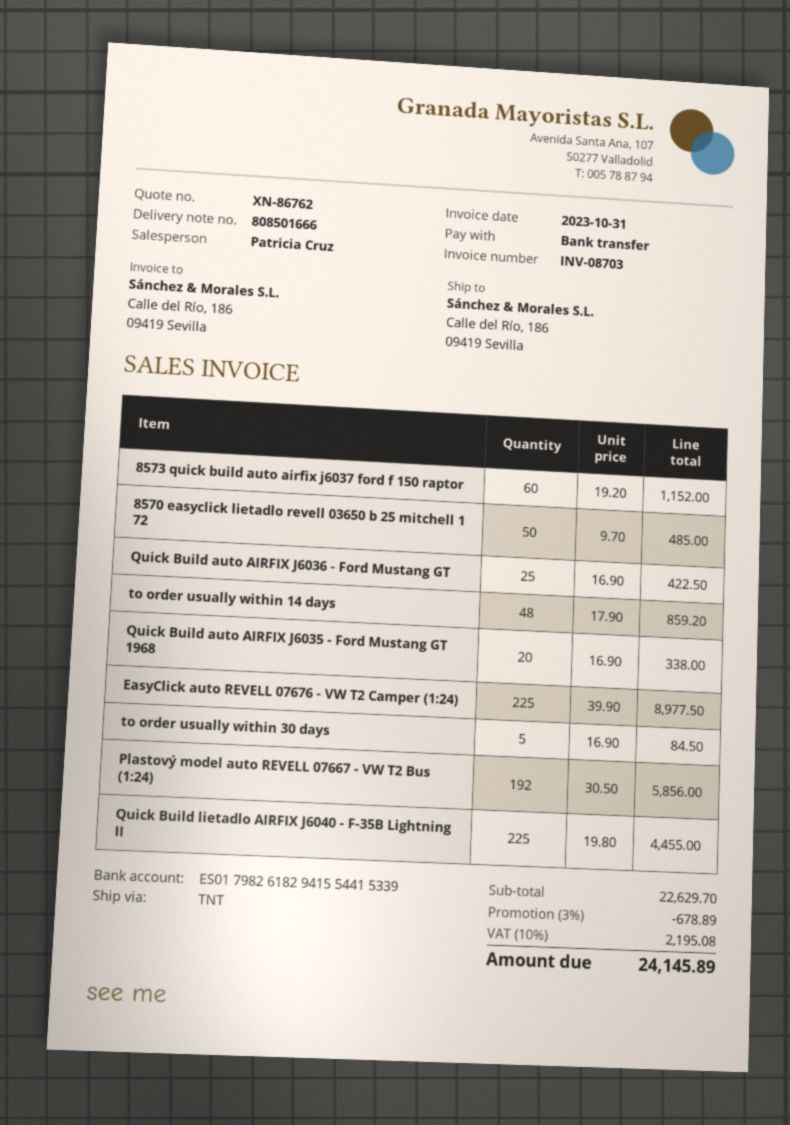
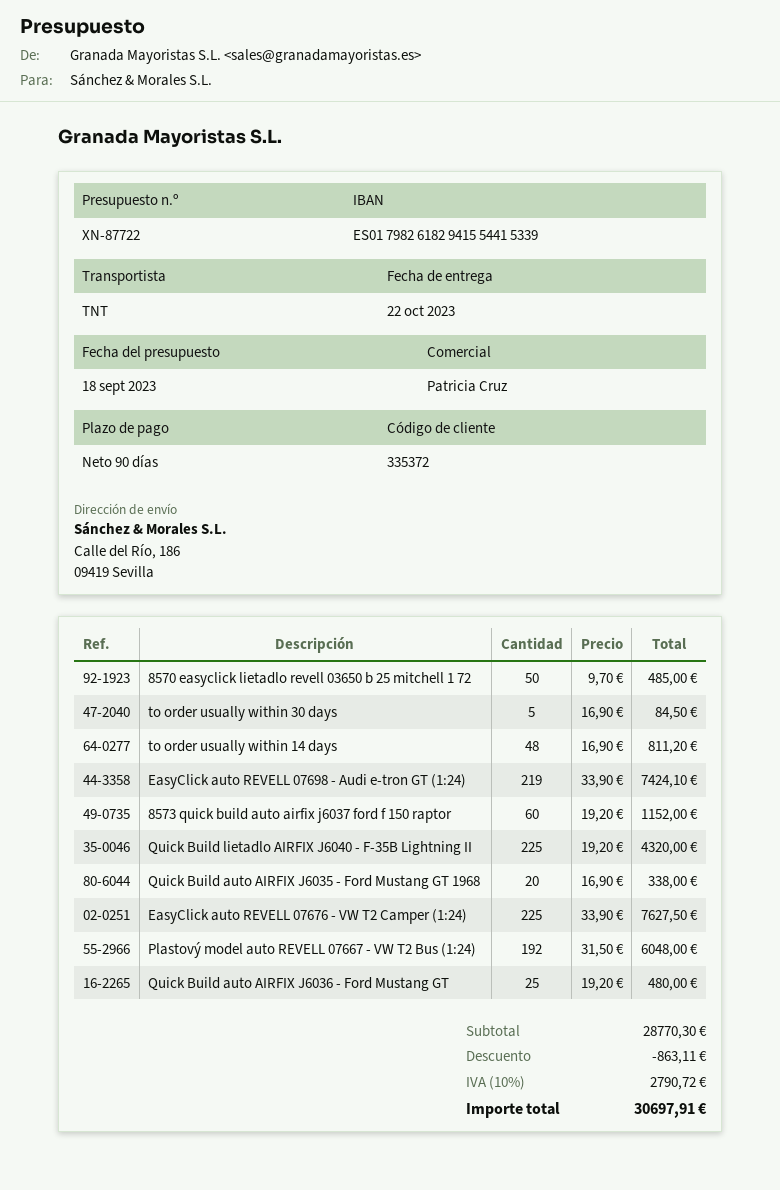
quote number: XN-86762 -> XN-87722
Quick Build auto AIRFIX J6036 - Ford Mustang GT: 25 x 16.90 = 422.50 -> 25 x 19.20 = 480.00
to order usually within 14 days: 48 x 17.90 = 859.20 -> 48 x 16.90 = 811.20
EasyClick auto REVELL 07676 - VW T2 Camper (1:24): 225 x 39.90 = 8977.50 -> 225 x 33.90 = 7627.50
Plastový model auto REVELL 07667 - VW T2 Bus (1:24): 192 x 30.50 = 5856.00 -> 192 x 31.50 = 6048.00
Quick Build lietadlo AIRFIX J6040 - F-35B Lightning II: 225 x 19.80 = 4455.00 -> 225 x 19.20 = 4320.00
EasyClick auto REVELL 07698 - Audi e-tron GT (1:24): none -> 219 x 33.90 = 7424.10
subtotal: 22629.70 -> 28770.30
discount: 678.89 -> 863.11
tax: 10% = 2195.08 -> 10% = 2790.72
total: 24145.89 -> 30697.91

